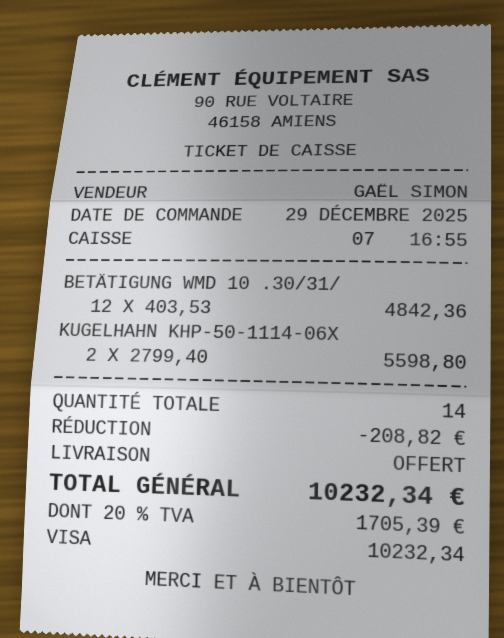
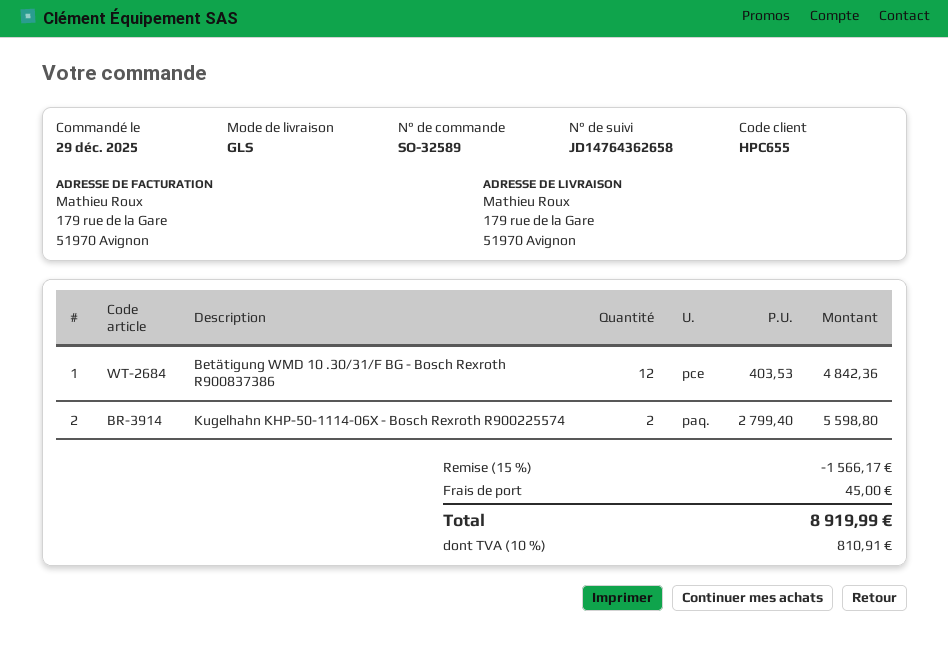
discount: 208.82 -> 1566.17
shipping: 0.00 -> 45.00
tax: 20% = 1705.39 -> 10% = 810.91
total: 10232.34 -> 8919.99

